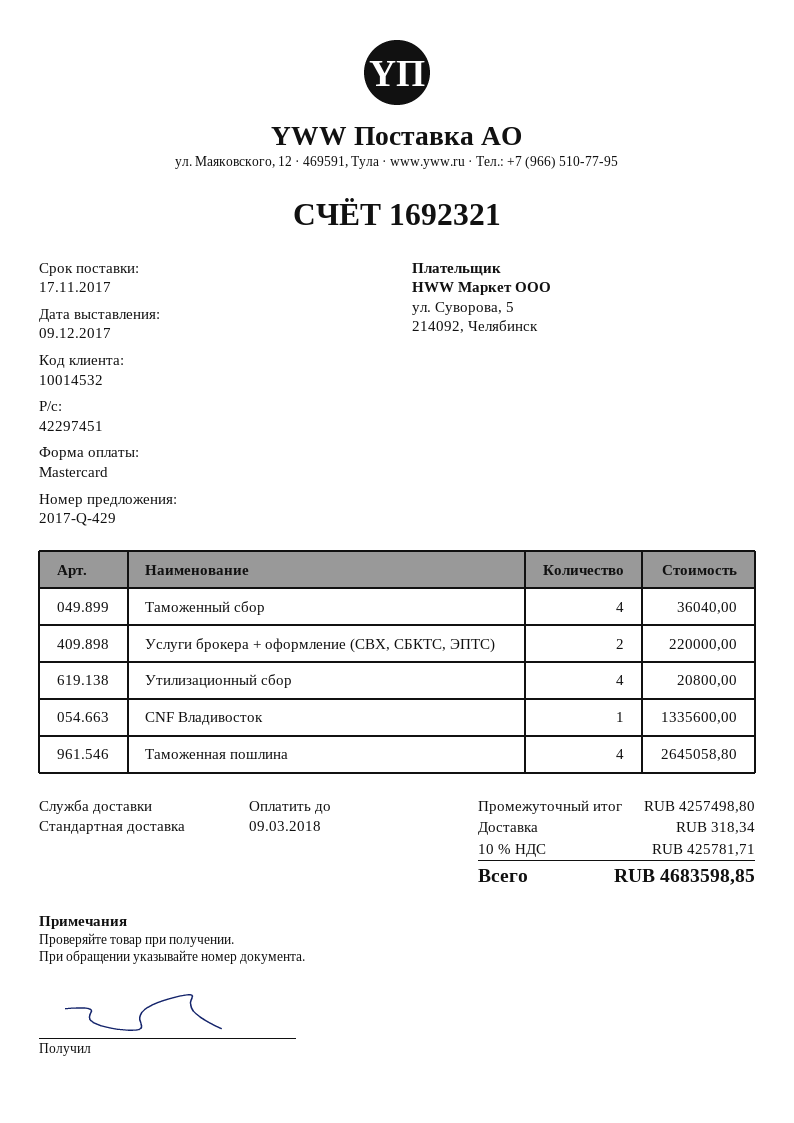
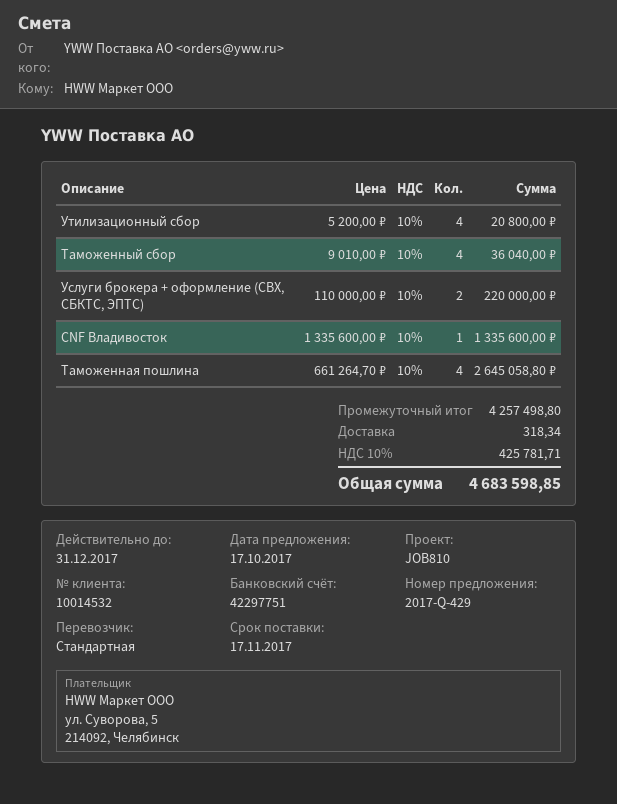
bank account: 42297451 -> 42297751

